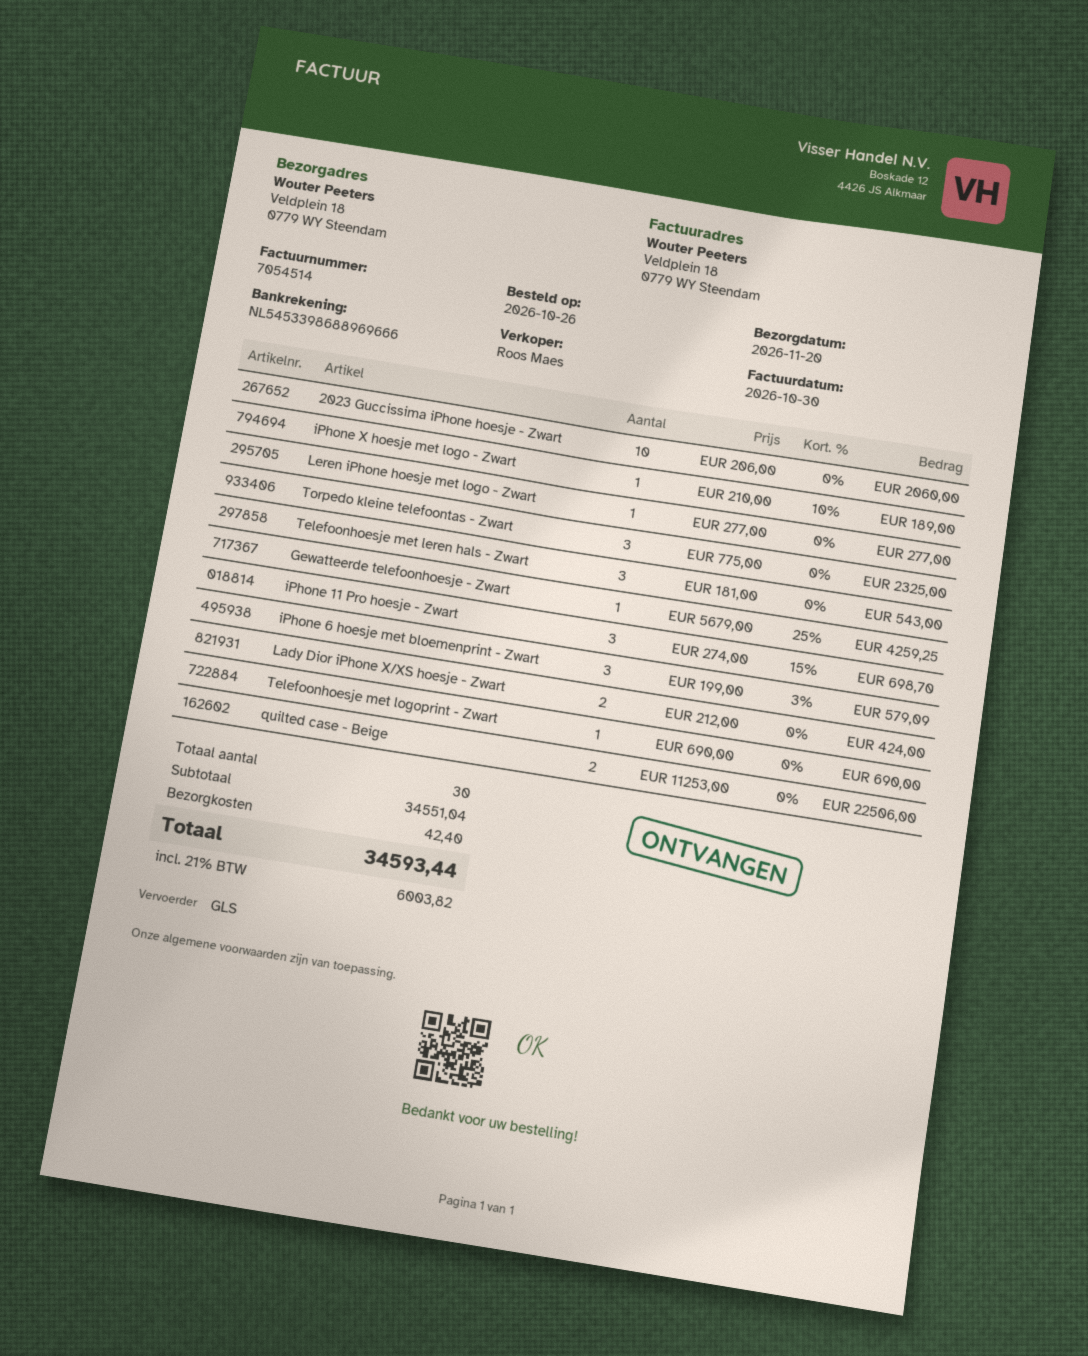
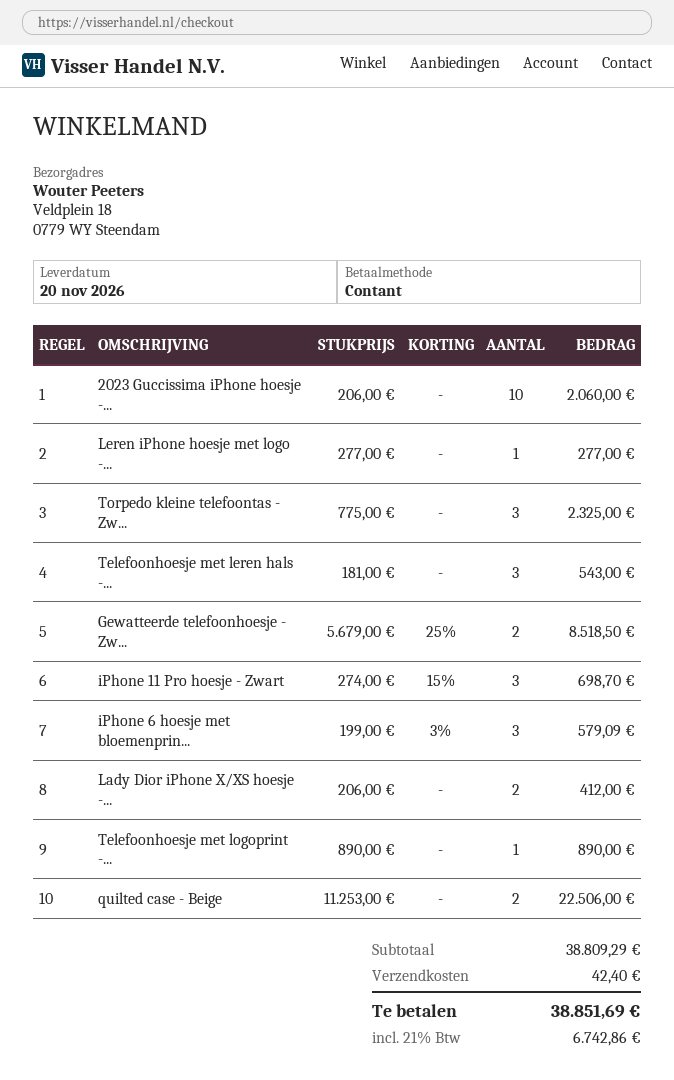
iPhone X hoesje met logo - Zwart: 1 x 210.00 - 10% = 189.00 -> none
Gewatteerde telefoonhoesje - Zwart: 1 x 5679.00 - 25% = 4259.25 -> 2 x 5679.00 - 25% = 8518.50
Lady Dior iPhone X/XS hoesje - Zwart: 2 x 212.00 = 424.00 -> 2 x 206.00 = 412.00
Telefoonhoesje met logoprint - Zwart: 1 x 690.00 = 690.00 -> 1 x 890.00 = 890.00
subtotal: 34551.04 -> 38809.29
tax: 21% = 6003.82 -> 21% = 6742.86
total: 34593.44 -> 38851.69

